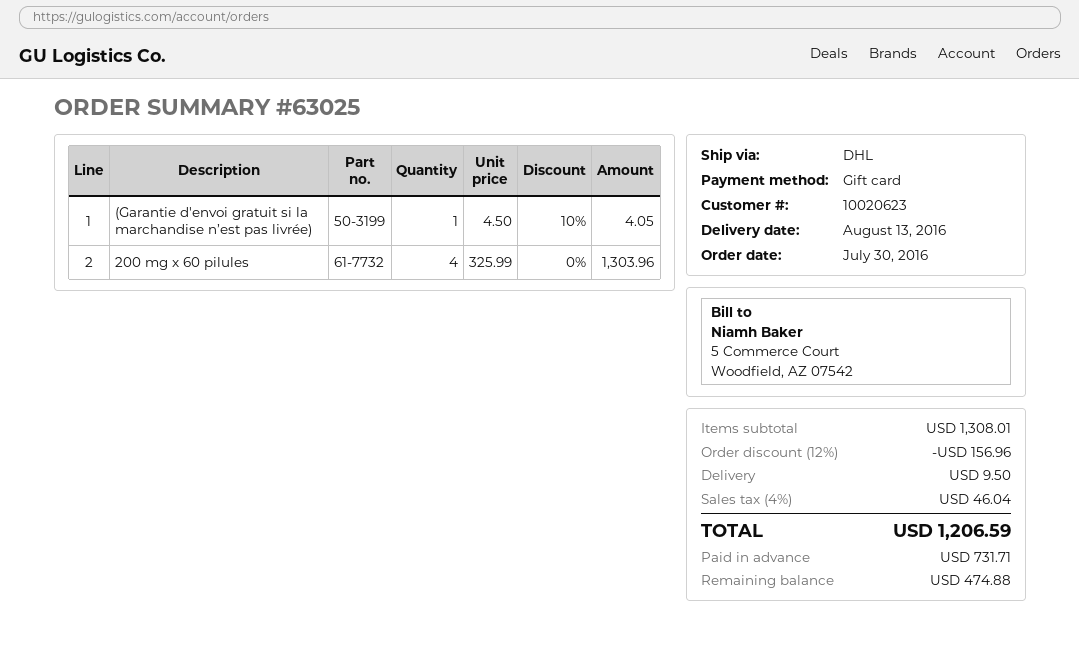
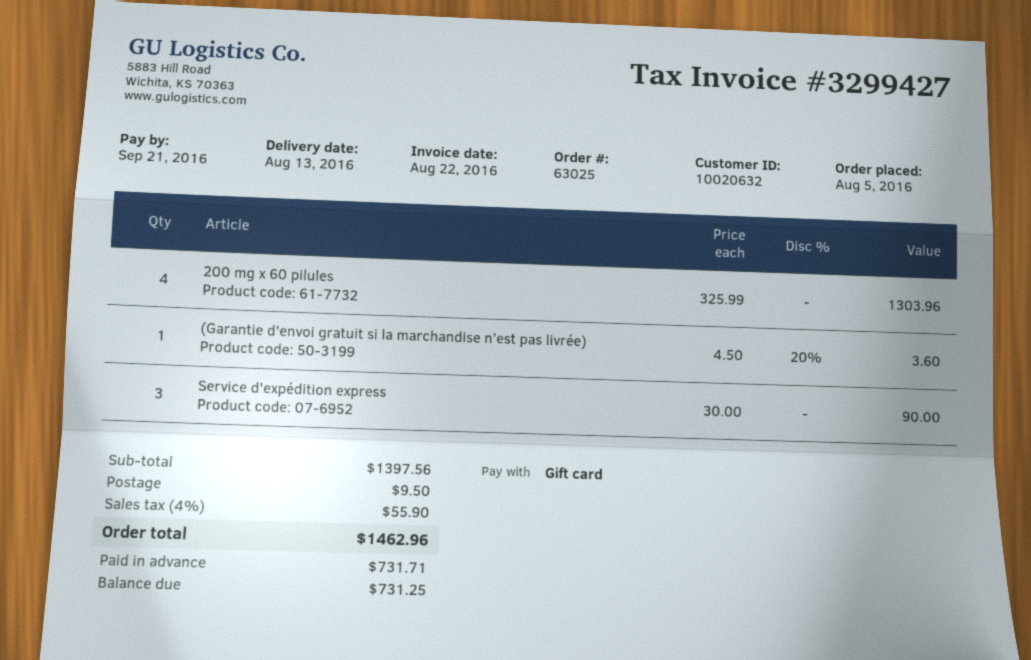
order date: 2016-07-30 -> 2016-08-05
customer number: 10020623 -> 10020632
(Garantie d'envoi gratuit si la marchandise n’est pas livrée): 1 x 4.50 - 10% = 4.05 -> 1 x 4.50 - 20% = 3.60
Service d'expédition express: none -> 3 x 30.00 = 90.00
subtotal: 1308.01 -> 1397.56
discount: 12% = 156.96 -> none
tax: 4% = 46.04 -> 4% = 55.90
total: 1206.59 -> 1462.96
balance: 474.88 -> 731.25

